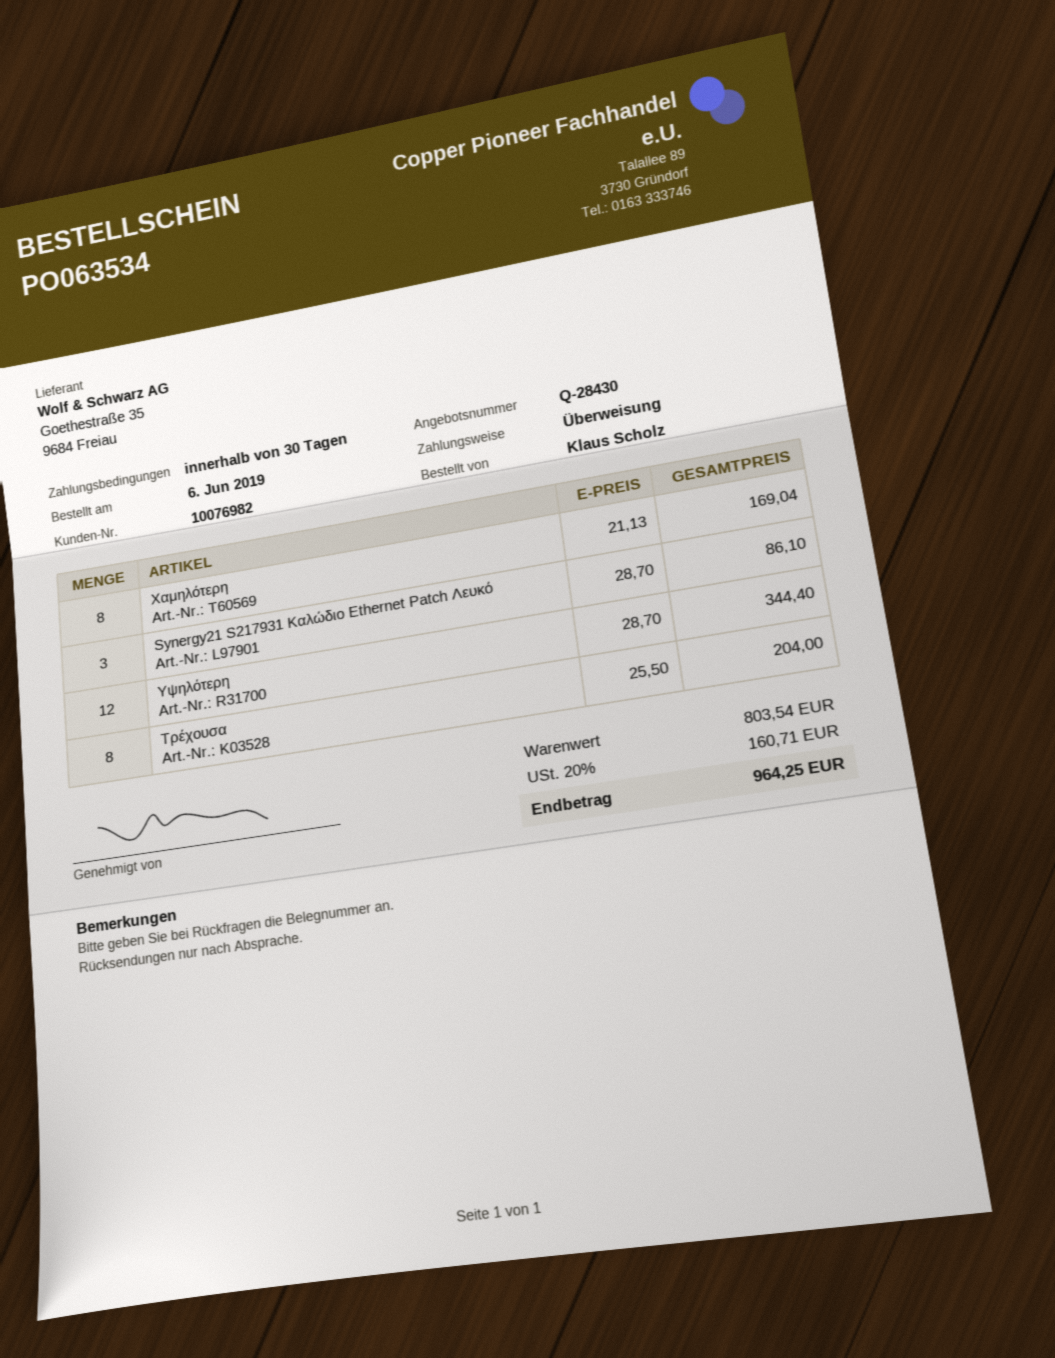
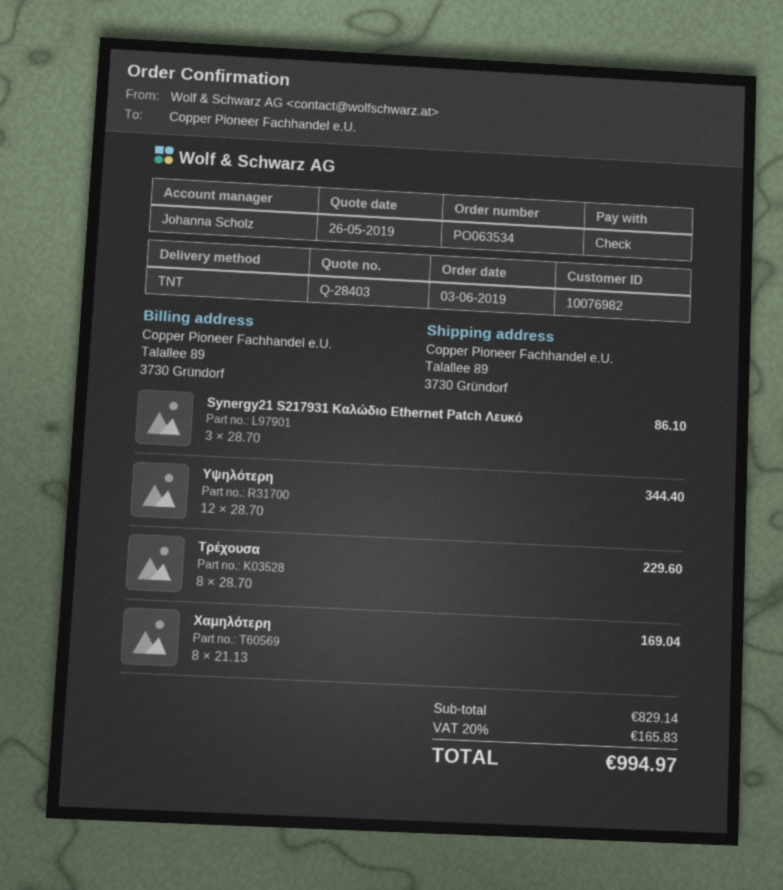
quote number: Q-28430 -> Q-28403
order date: 2019-06-06 -> 2019-06-03
payment method: bank transfer -> cheque
Τρέχουσα: 8 x 25.50 = 204.00 -> 8 x 28.70 = 229.60
subtotal: 803.54 -> 829.14
tax: 20% = 160.71 -> 20% = 165.83
total: 964.25 -> 994.97

